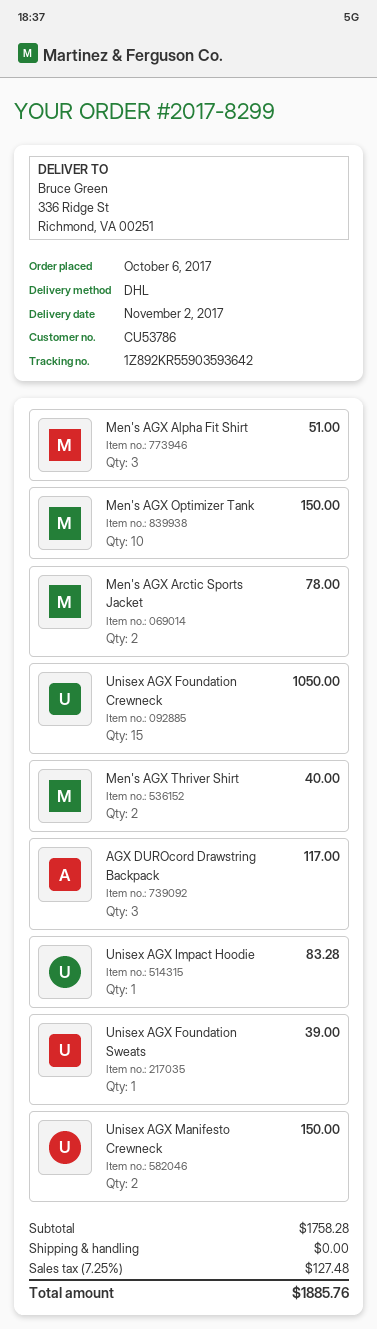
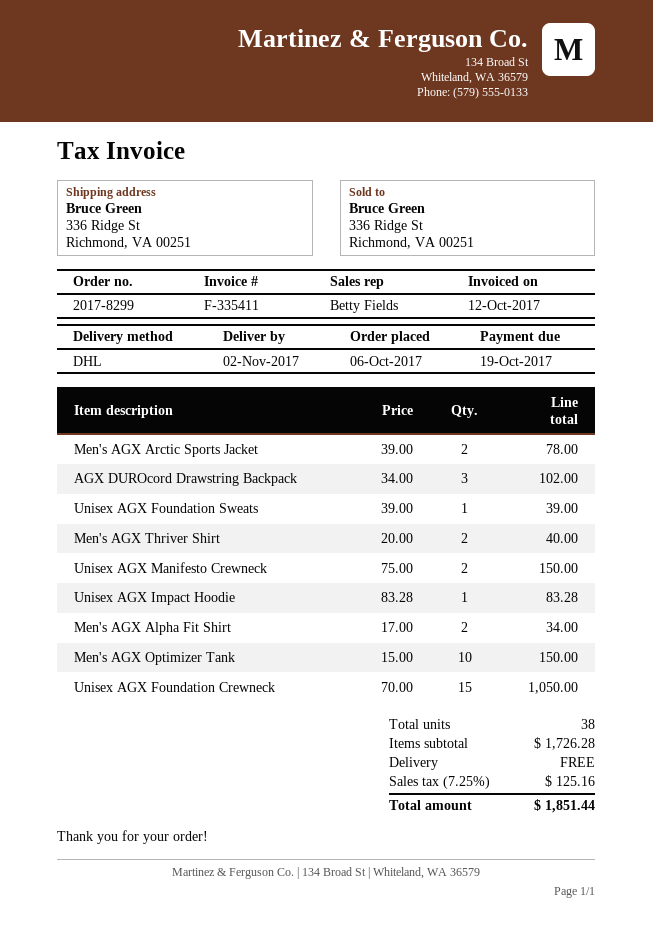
Men's AGX Alpha Fit Shirt: 3 for 51.00 -> 2 for 34.00
AGX DUROcord Drawstring Backpack: 3 for 117.00 -> 3 for 102.00
subtotal: 1758.28 -> 1726.28
tax: 7.25% = 127.48 -> 7.25% = 125.16
total: 1885.76 -> 1851.44

